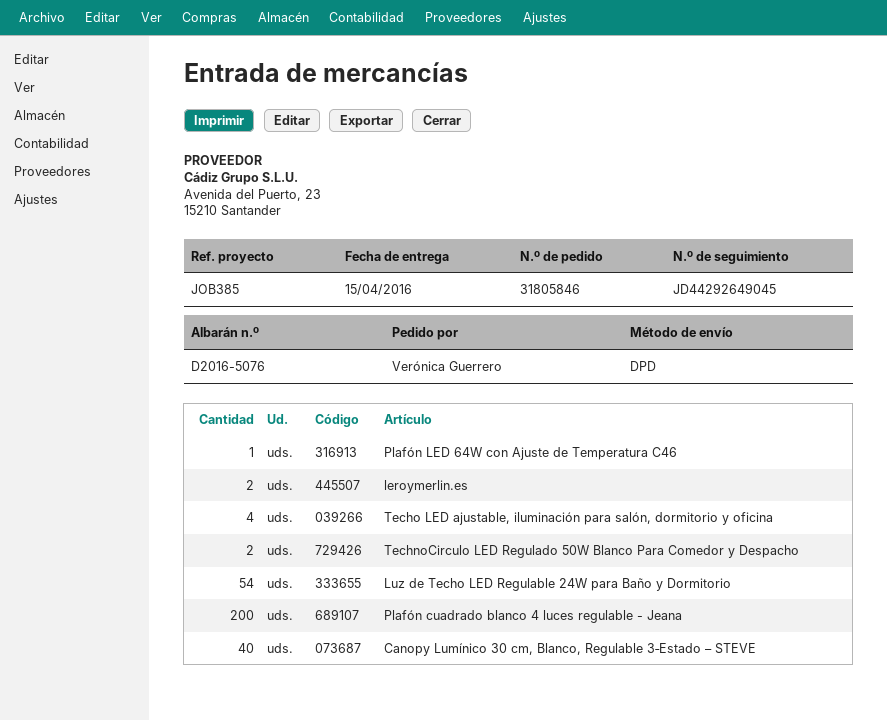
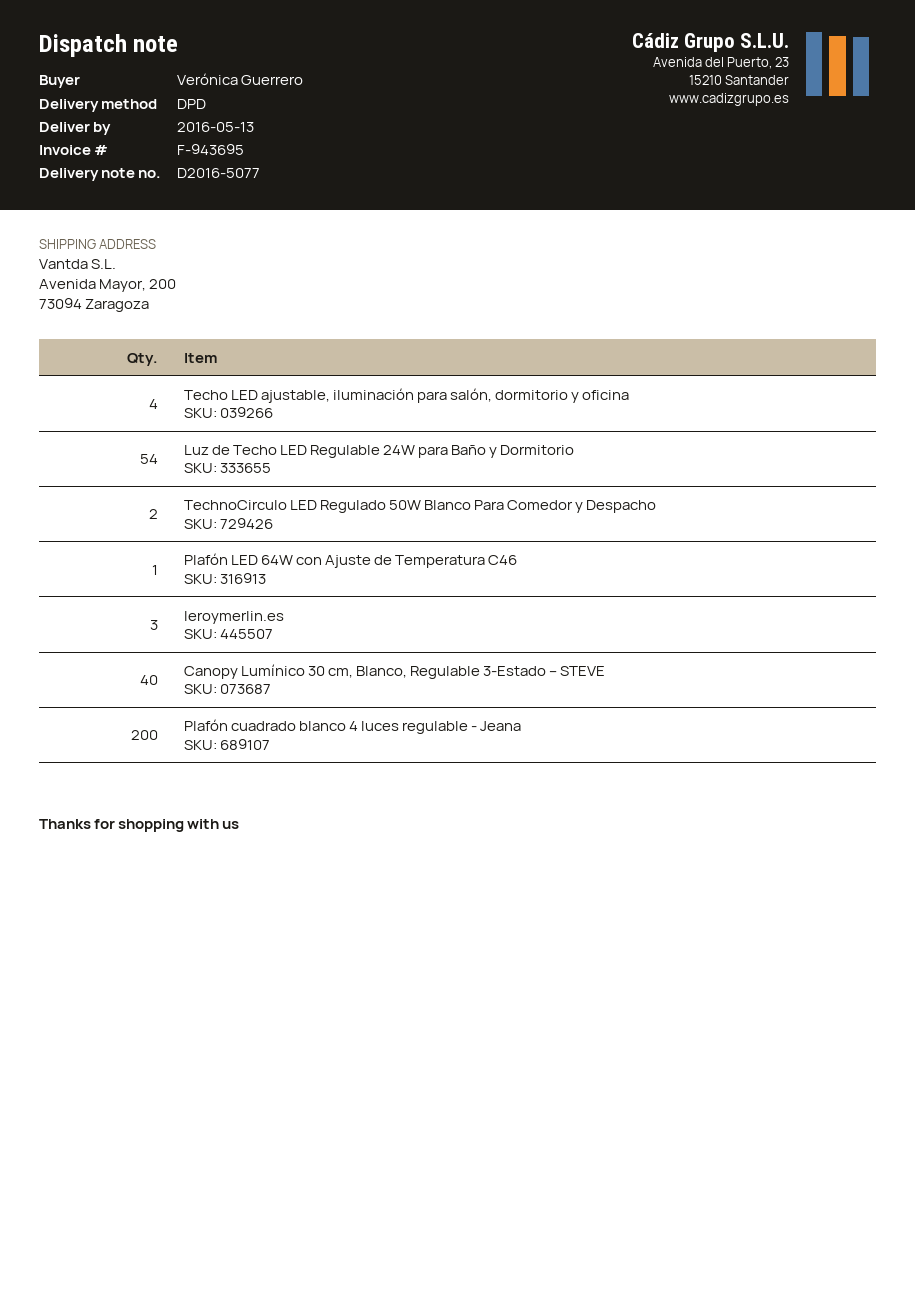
delivery note number: D2016-5076 -> D2016-5077
delivery date: 2016-04-15 -> 2016-05-13
leroymerlin.es: 2 -> 3

